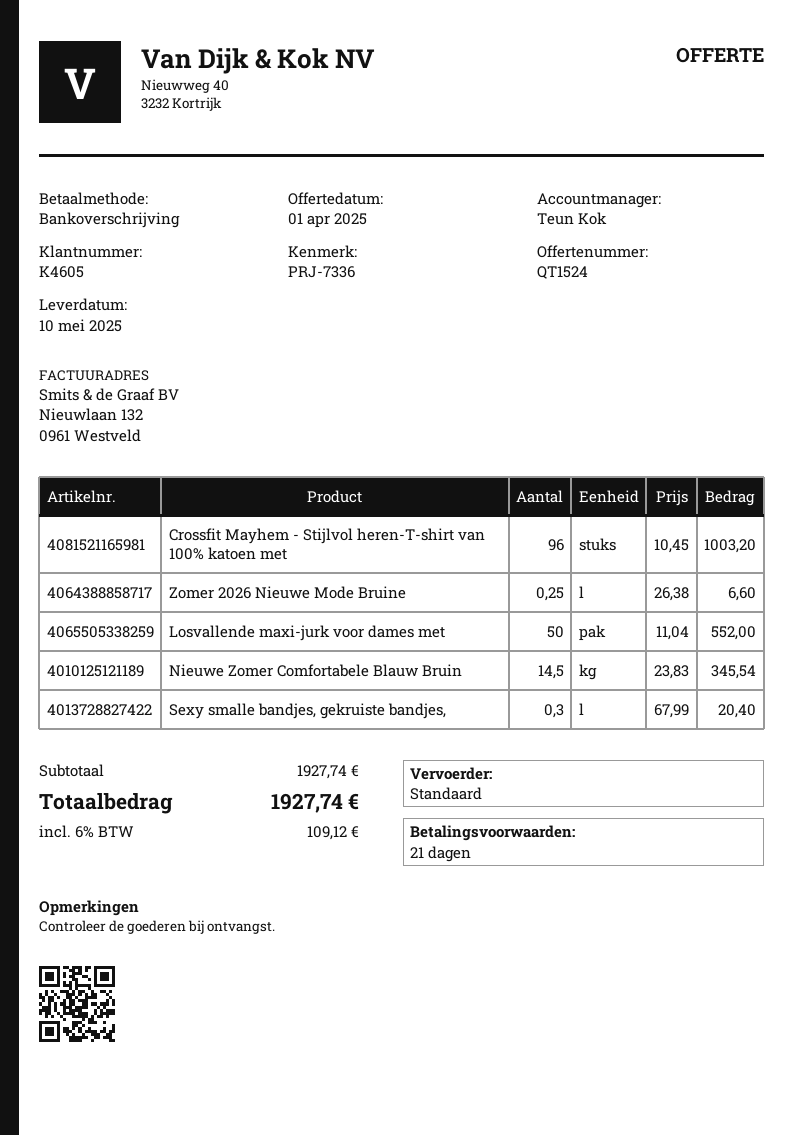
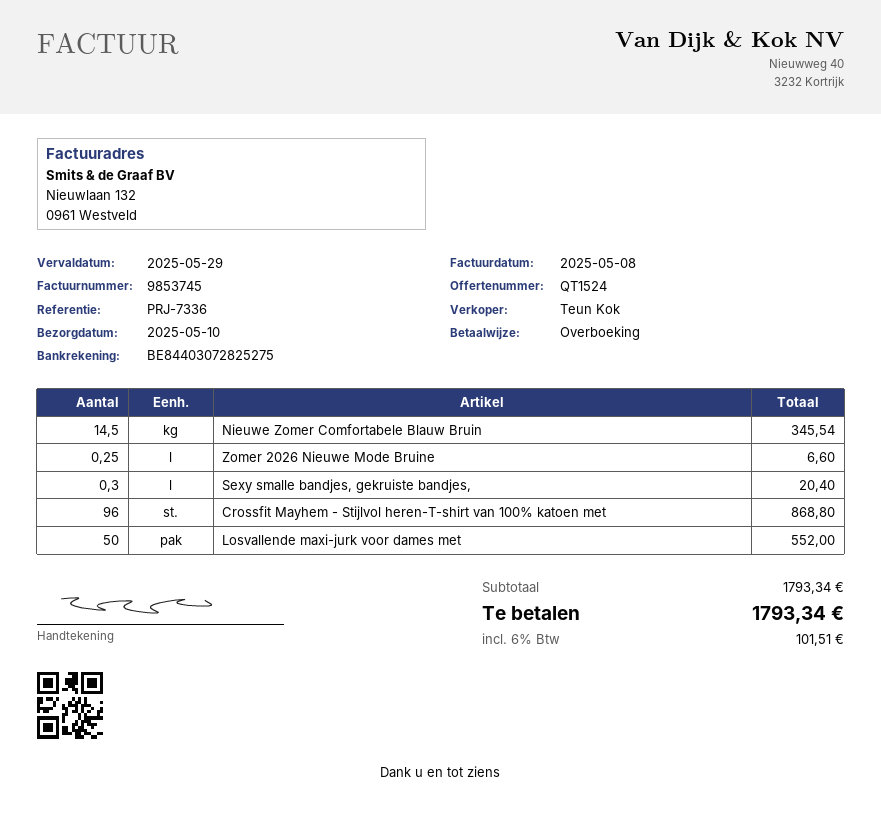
Crossfit Mayhem - Stijlvol heren-T-shirt van 100% katoen met: 96 for 1003.20 -> 96 for 868.80
subtotal: 1927.74 -> 1793.34
tax: 6% = 109.12 -> 6% = 101.51
total: 1927.74 -> 1793.34

